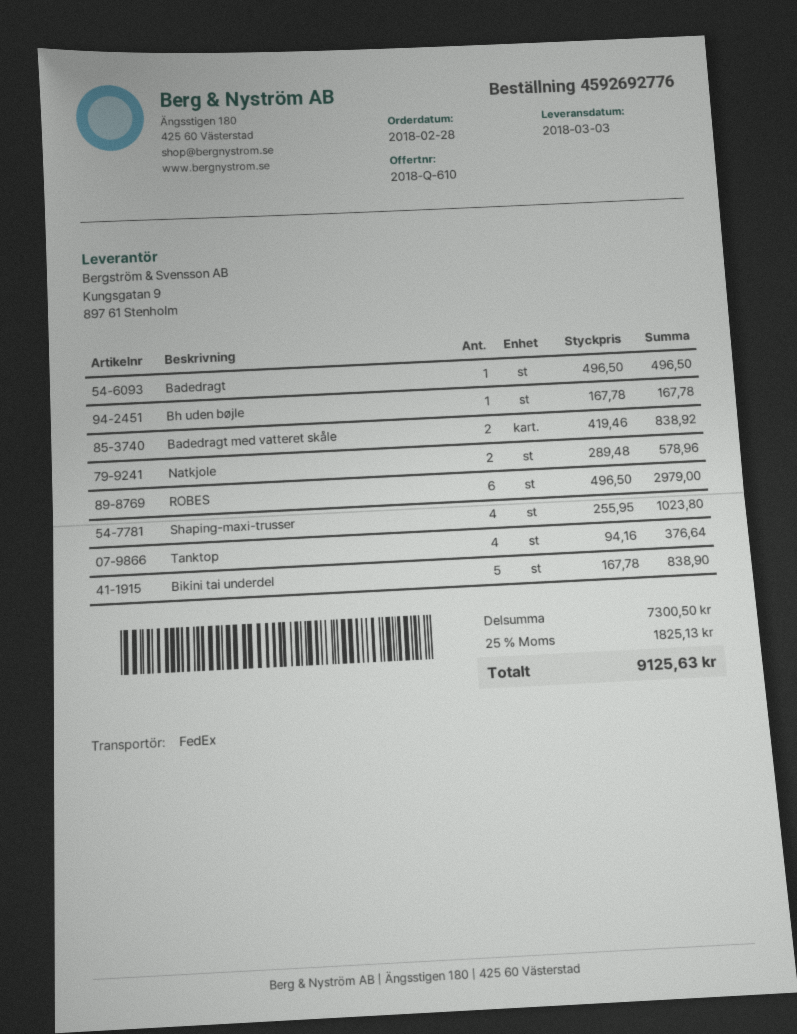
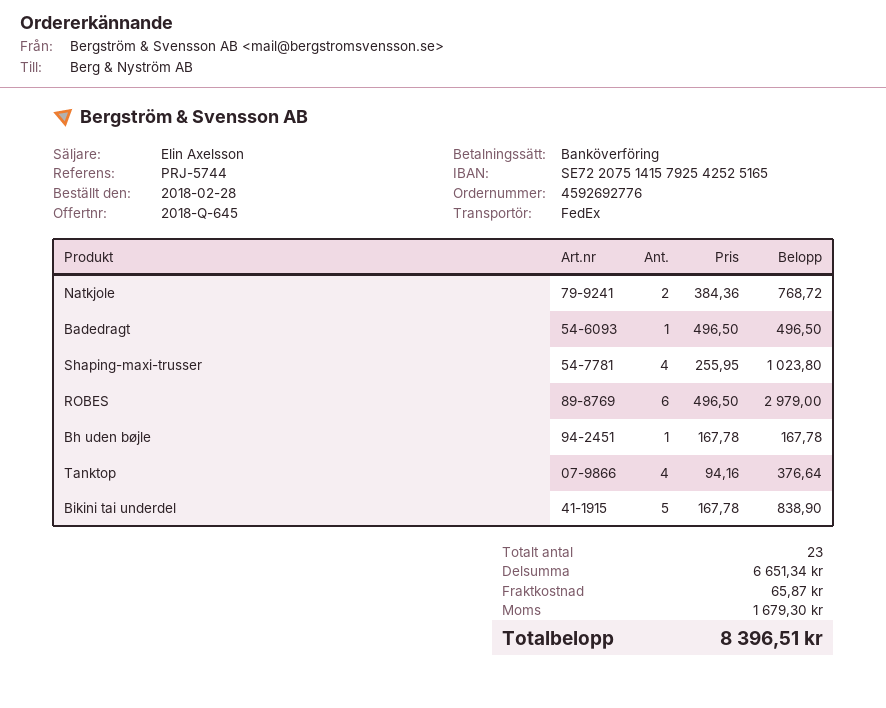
quote number: 2018-Q-610 -> 2018-Q-645
Badedragt med vatteret skåle: 2 x 419.46 = 838.92 -> none
Natkjole: 2 x 289.48 = 578.96 -> 2 x 384.36 = 768.72
subtotal: 7300.50 -> 6651.34
shipping: none -> 65.87
tax: 1825.13 -> 1679.30
total: 9125.63 -> 8396.51

